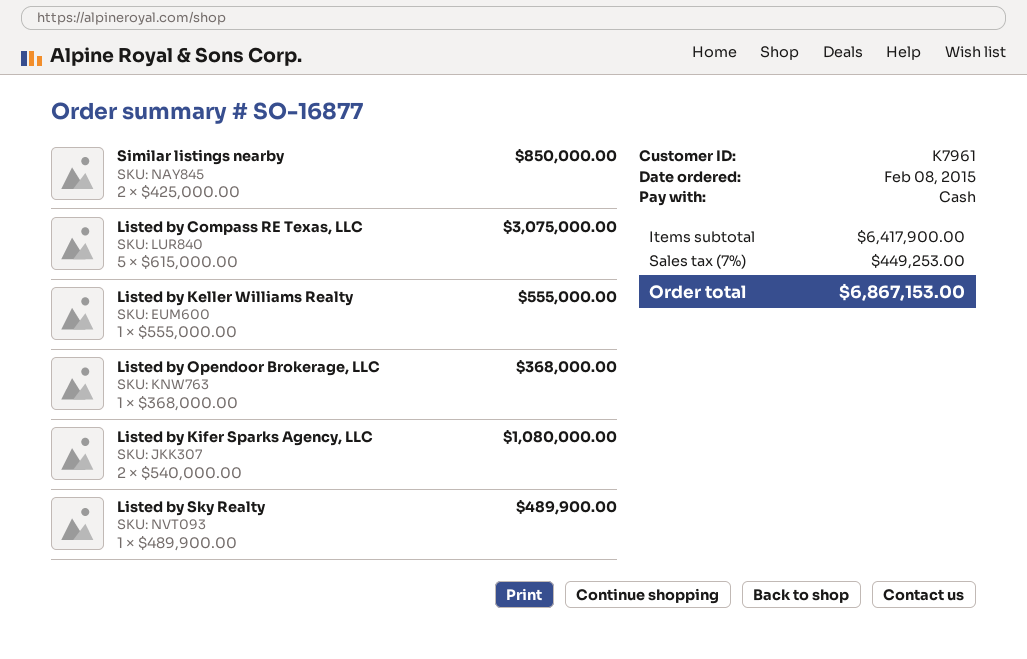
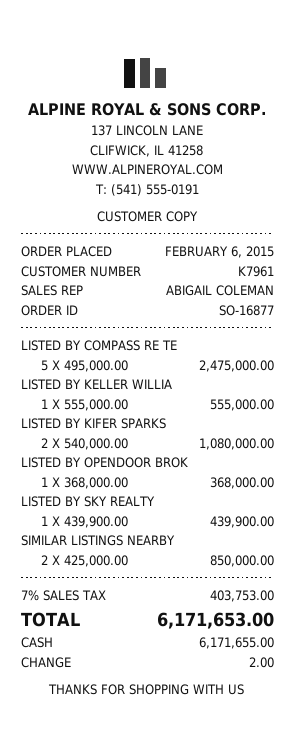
order date: 2015-02-08 -> 2015-02-06
Listed by Compass RE Texas, LLC: 5 x 615000.00 = 3075000.00 -> 5 x 495000.00 = 2475000.00
Listed by Sky Realty: 1 x 489900.00 = 489900.00 -> 1 x 439900.00 = 439900.00
tax: 7% = 449253.00 -> 7% = 403753.00
total: 6867153.00 -> 6171653.00

